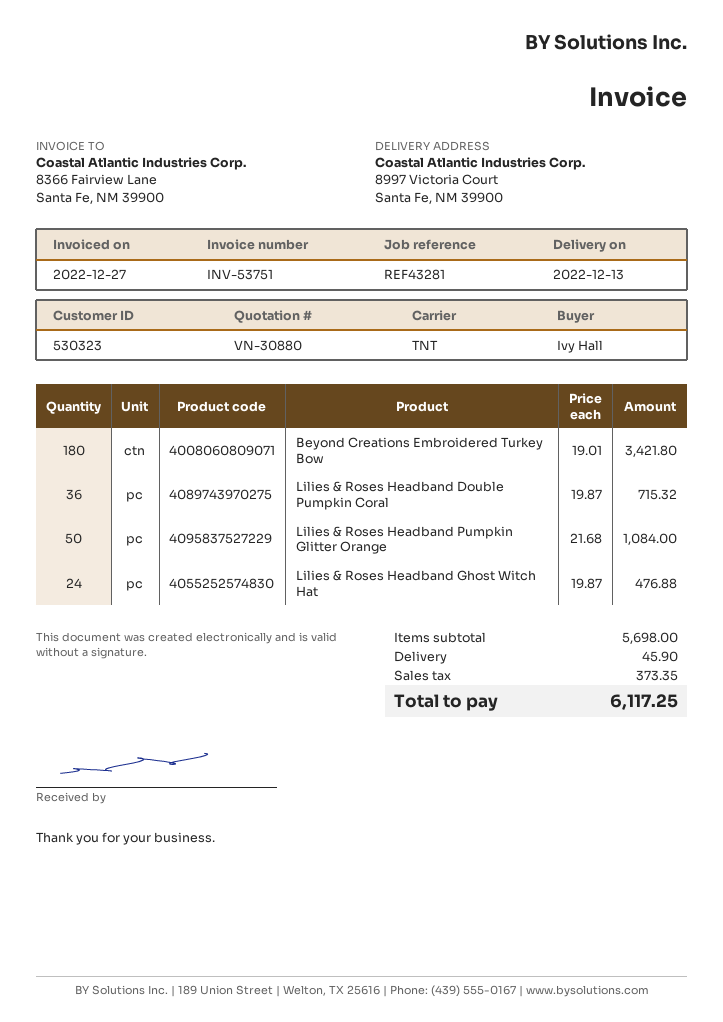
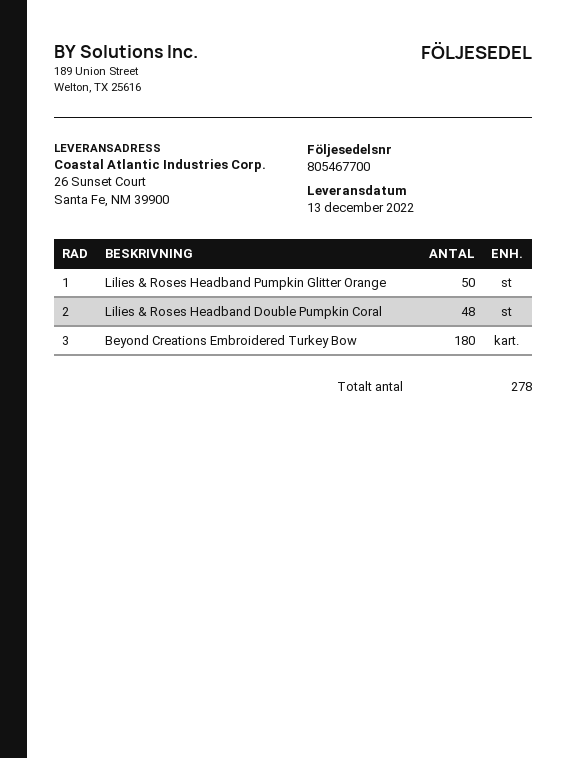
ship to: 8997 Victoria Court, Santa Fe, NM 39900 -> 26 Sunset Court, Santa Fe, NM 39900
Lilies & Roses Headband Double Pumpkin Coral: 36 -> 48
Lilies & Roses Headband Ghost Witch Hat: 24 -> none

